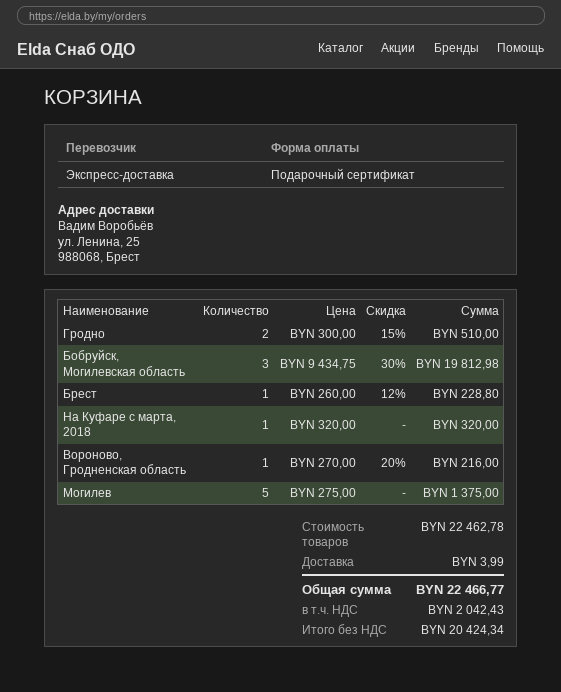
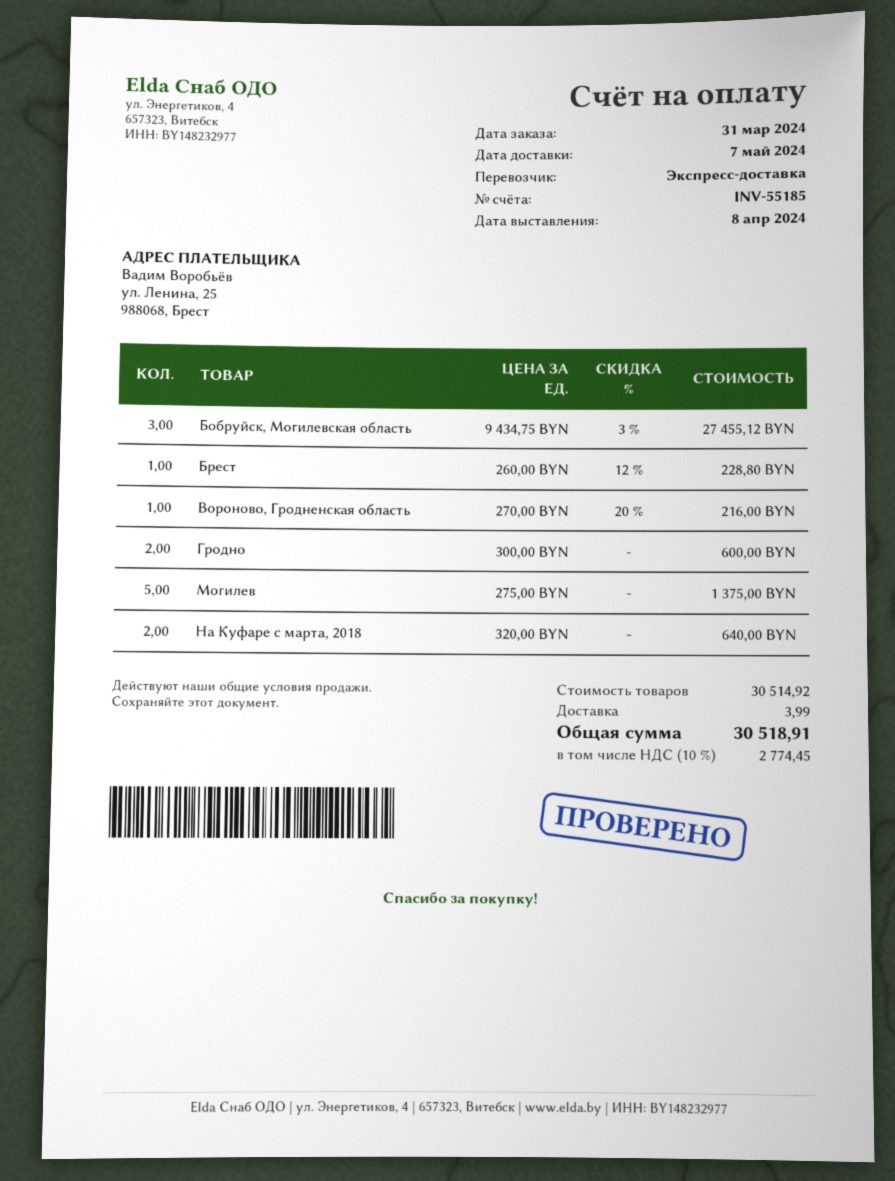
Гродно: 2 x 300.00 - 15% = 510.00 -> 2 x 300.00 = 600.00
Бобруйск, Могилевская область: 3 x 9434.75 - 30% = 19812.98 -> 3 x 9434.75 - 3% = 27455.12
На Куфаре с марта, 2018: 1 x 320.00 = 320.00 -> 2 x 320.00 = 640.00
subtotal: 22462.78 -> 30514.92
tax: 2042.43 -> 2774.45
total: 22466.77 -> 30518.91

